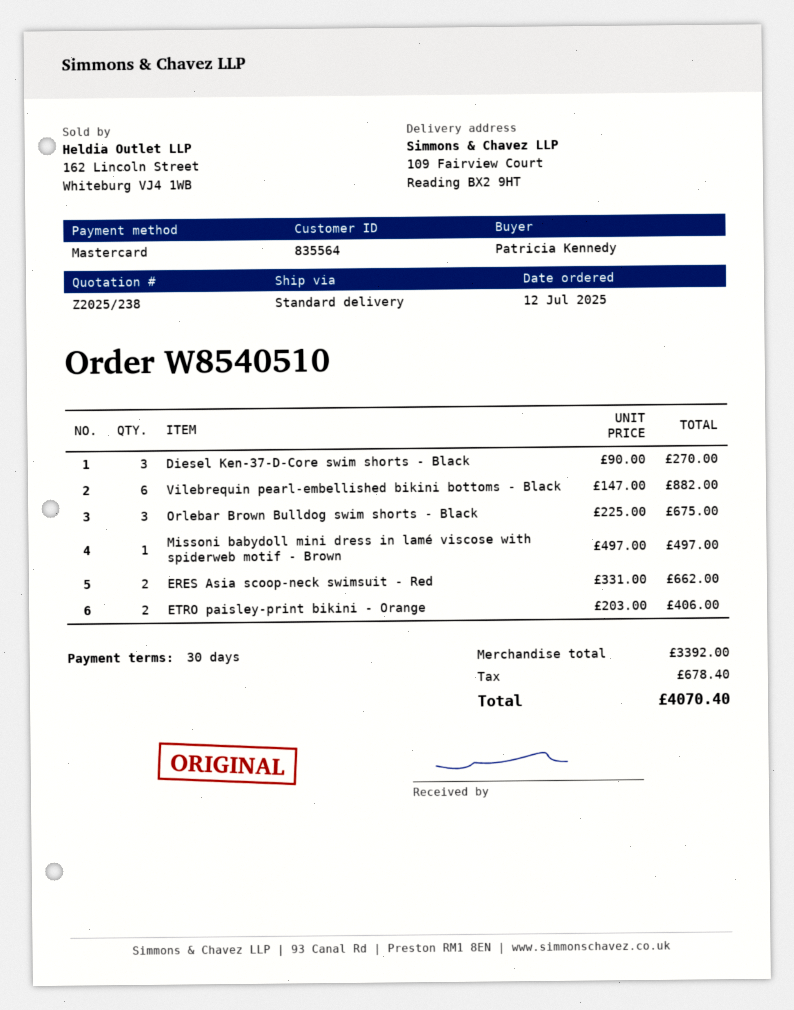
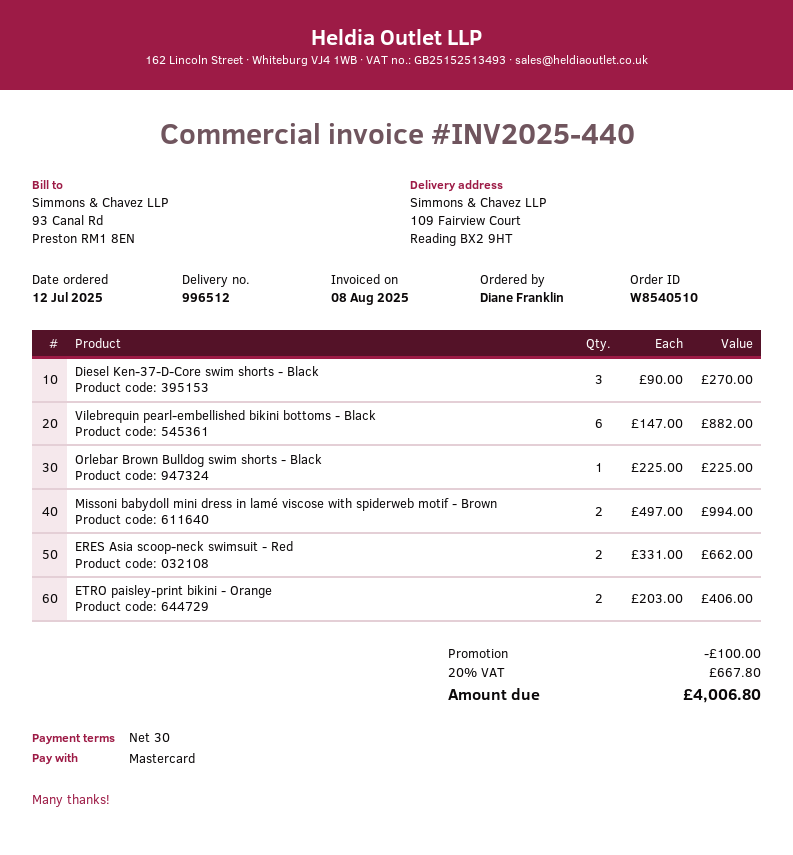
ordered by: Patricia Kennedy -> Diane Franklin
Orlebar Brown Bulldog swim shorts - Black: 3 x 225.00 = 675.00 -> 1 x 225.00 = 225.00
Missoni babydoll mini dress in lamé viscose with spiderweb motif - Brown: 1 x 497.00 = 497.00 -> 2 x 497.00 = 994.00
discount: none -> 100.00
tax: 678.40 -> 667.80
total: 4070.40 -> 4006.80

